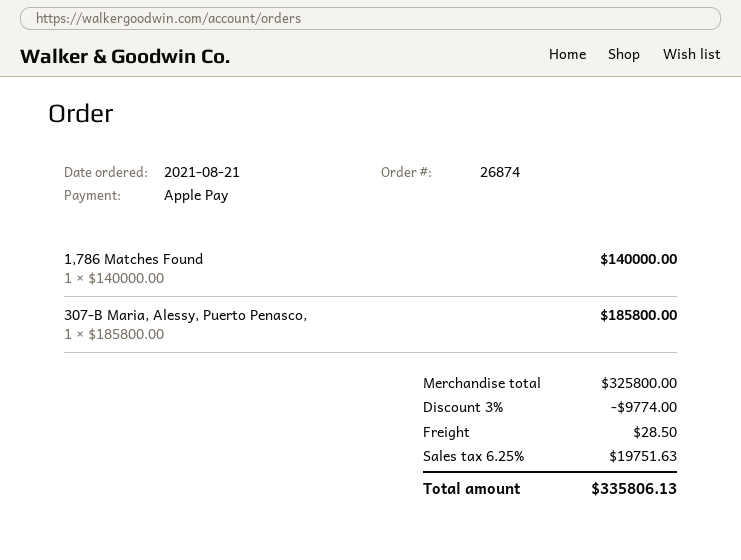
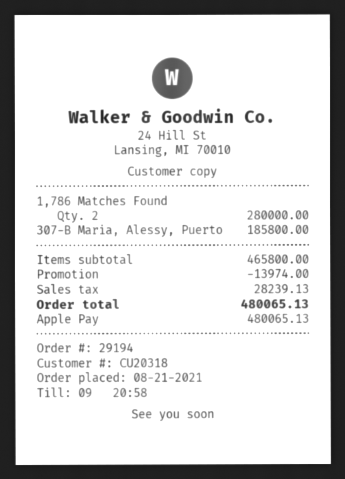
order number: 26874 -> 29194
1,786 Matches Found: 1 for 140000.00 -> 2 for 280000.00
subtotal: 325800.00 -> 465800.00
discount: 9774.00 -> 13974.00
shipping: 28.50 -> none
tax: 19751.63 -> 28239.13
total: 335806.13 -> 480065.13

